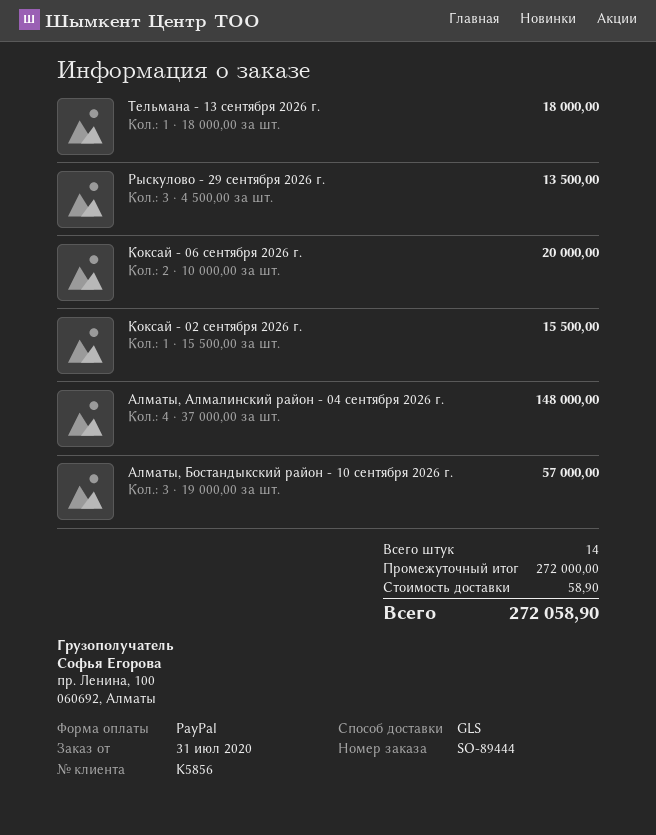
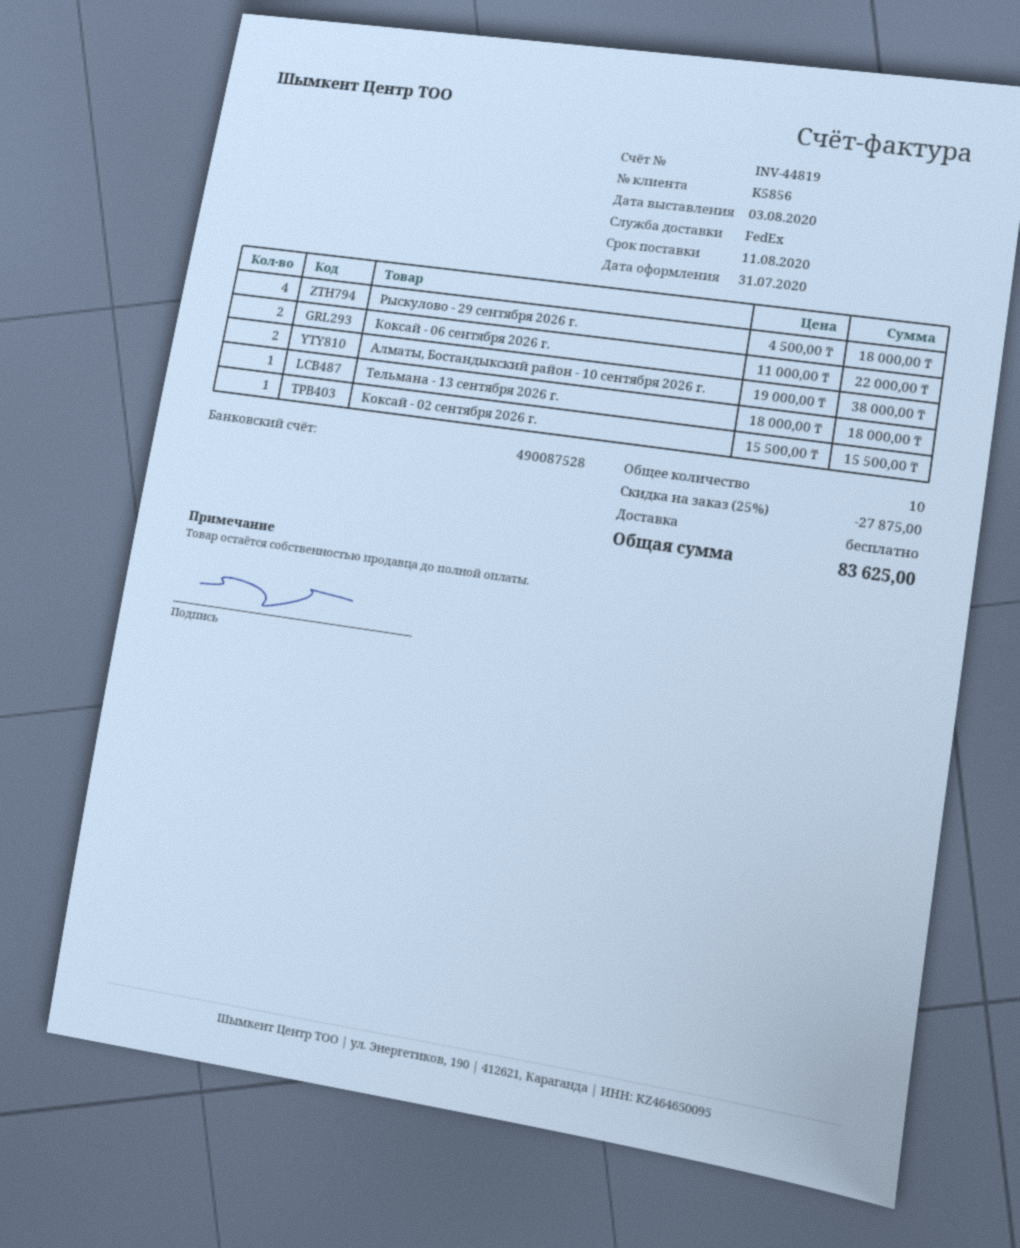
shipping method: GLS -> FedEx
Рыскулово - 29 сентября 2026 г.: 3 x 4500.00 = 13500.00 -> 4 x 4500.00 = 18000.00
Коксай - 06 сентября 2026 г.: 2 x 10000.00 = 20000.00 -> 2 x 11000.00 = 22000.00
Алматы, Алмалинский район - 04 сентября 2026 г.: 4 x 37000.00 = 148000.00 -> none
Алматы, Бостандыкский район - 10 сентября 2026 г.: 3 x 19000.00 = 57000.00 -> 2 x 19000.00 = 38000.00
total quantity: 14 -> 10
discount: none -> 25% = 27875.00
shipping: 58.90 -> 0.00
total: 272058.90 -> 83625.00

